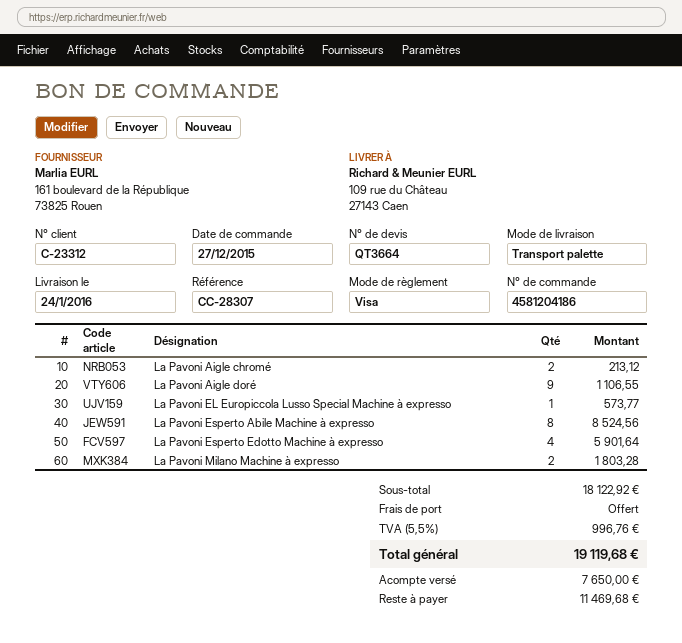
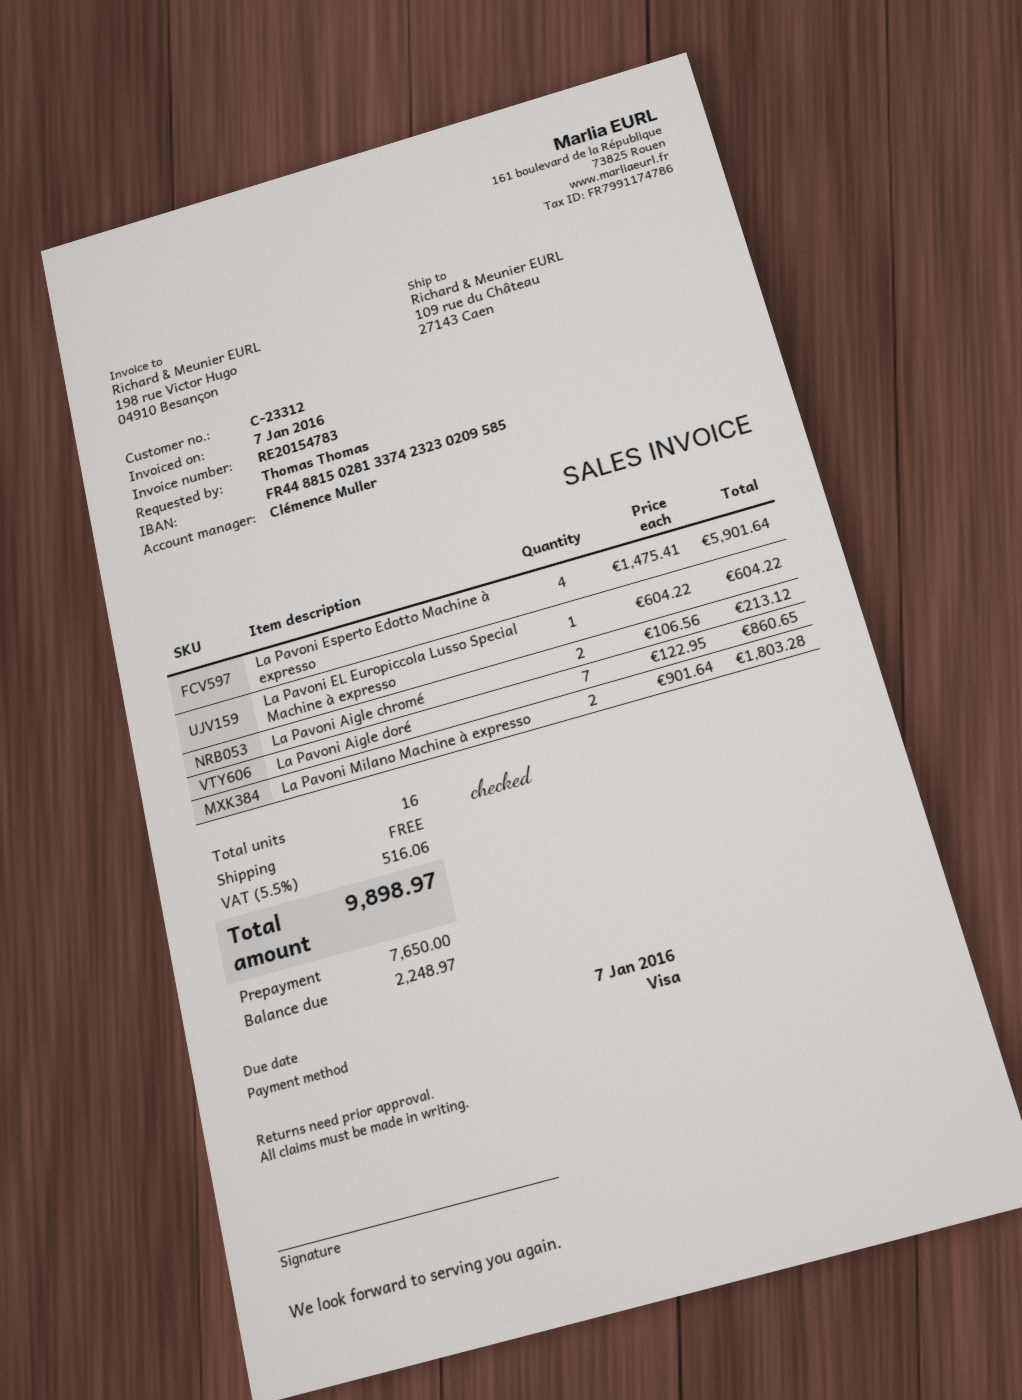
La Pavoni Aigle doré: 9 for 1106.55 -> 7 for 860.65
La Pavoni EL Europiccola Lusso Special Machine à expresso: 1 for 573.77 -> 1 for 604.22
La Pavoni Esperto Abile Machine à expresso: 8 for 8524.56 -> none
tax: 5.5% = 996.76 -> 5.5% = 516.06
total: 19119.68 -> 9898.97
balance: 11469.68 -> 2248.97

